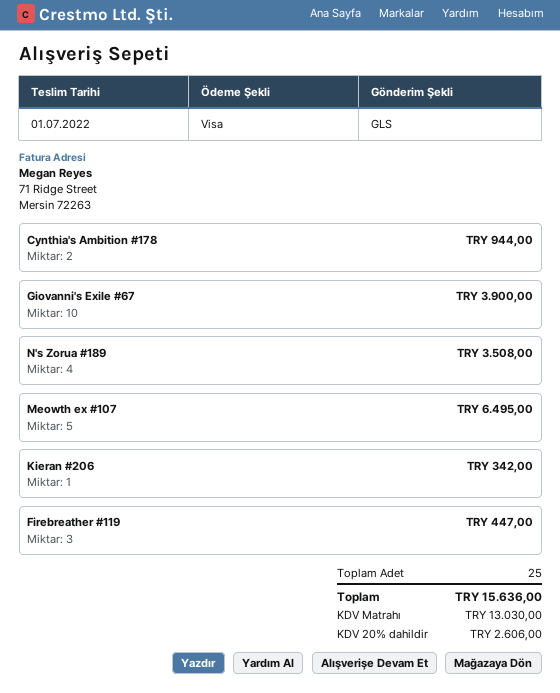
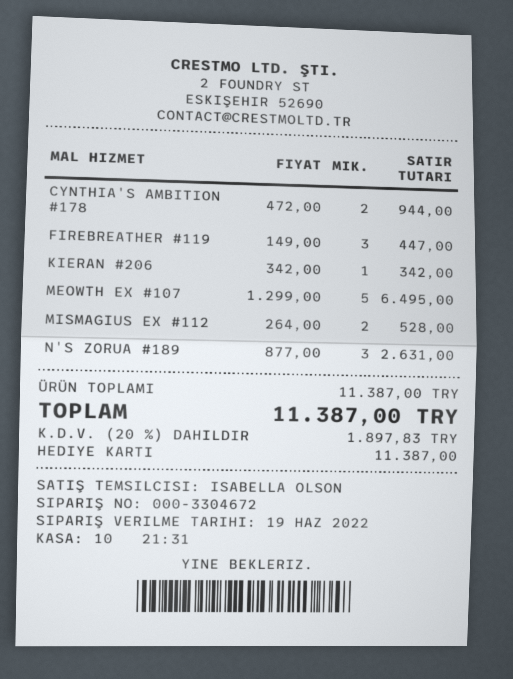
payment method: Visa -> gift card
Giovanni's Exile #67: 10 for 3900.00 -> none
N's Zorua #189: 4 for 3508.00 -> 3 for 2631.00
MISMAGIUS EX #112: none -> 2 for 528.00
tax: 20% = 2606.00 -> 20% = 1897.83
total: 15636.00 -> 11387.00

